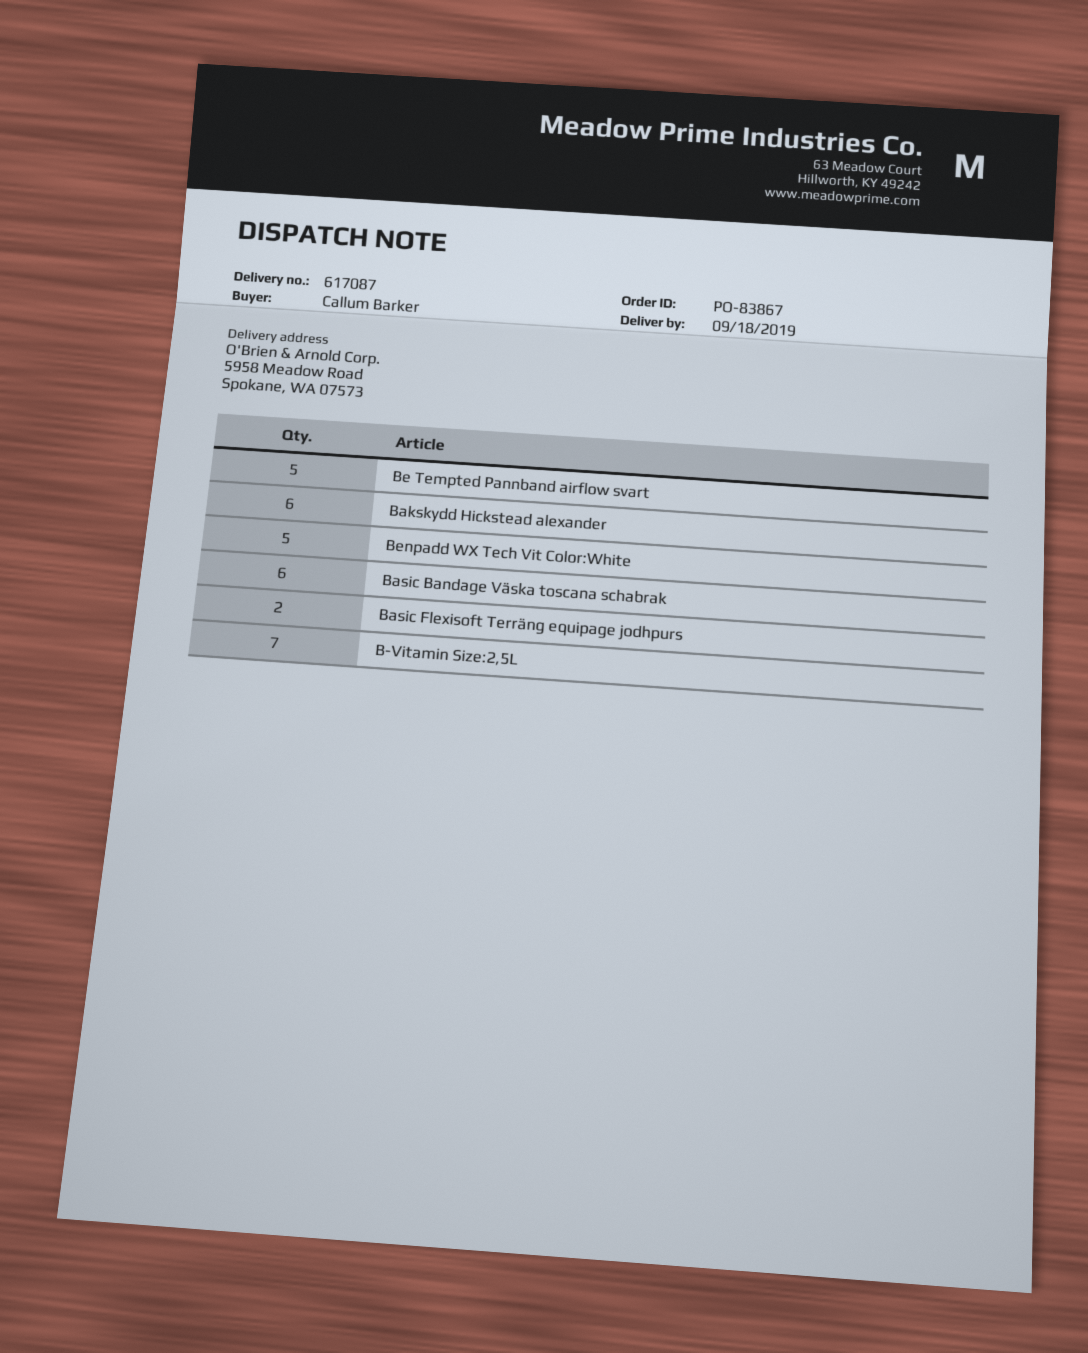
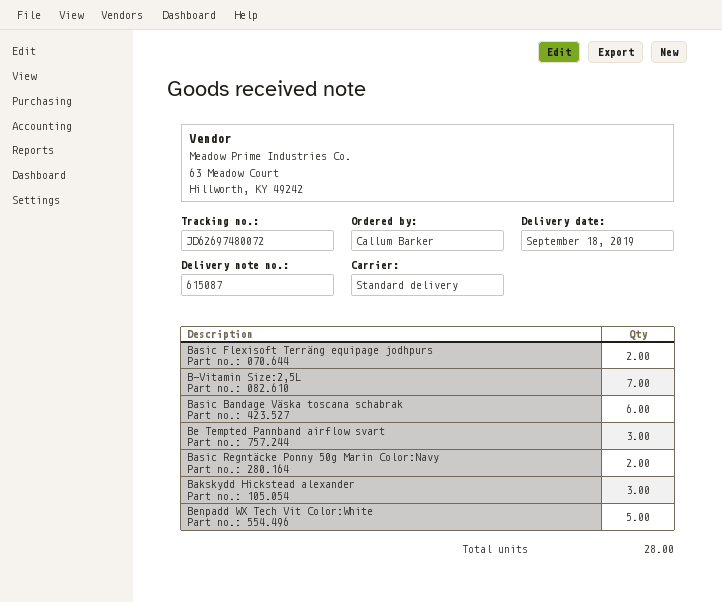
delivery note number: 617087 -> 615087
Be Tempted Pannband airflow svart: 5 -> 3
Bakskydd Hickstead alexander: 6 -> 3
Basic Regntäcke Ponny 50g Marin Color:Navy: none -> 2

